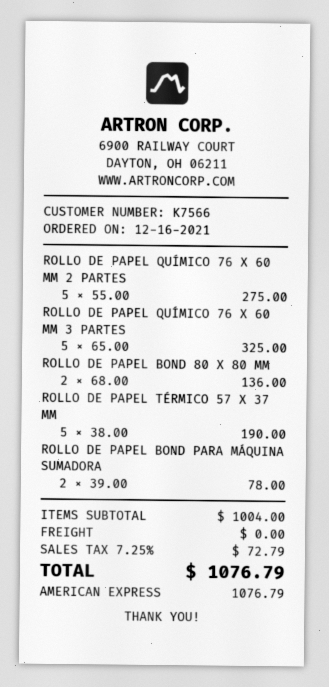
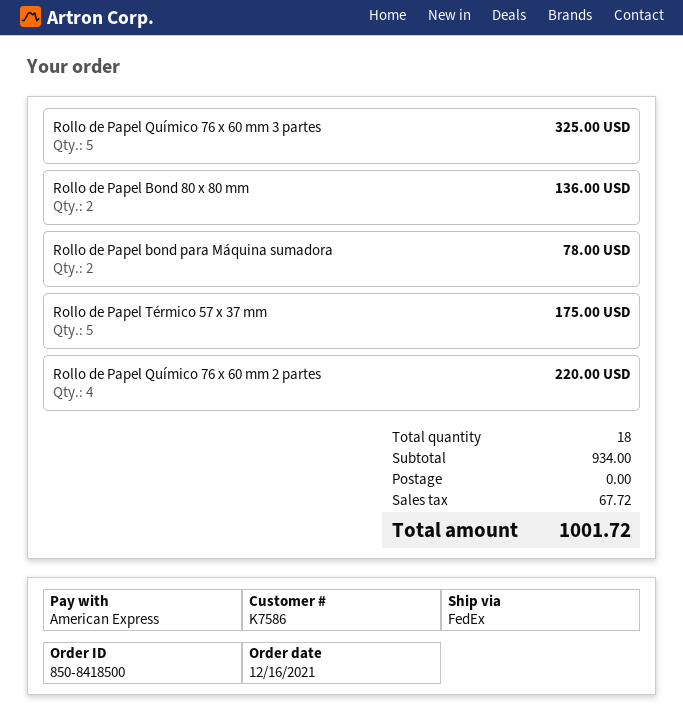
customer number: K7566 -> K7586
ROLLO DE PAPEL QUÍMICO 76 X 60 MM 2 PARTES: 5 for 275.00 -> 4 for 220.00
ROLLO DE PAPEL TÉRMICO 57 X 37 MM: 5 for 190.00 -> 5 for 175.00
subtotal: 1004.00 -> 934.00
tax: 72.79 -> 67.72
total: 1076.79 -> 1001.72

